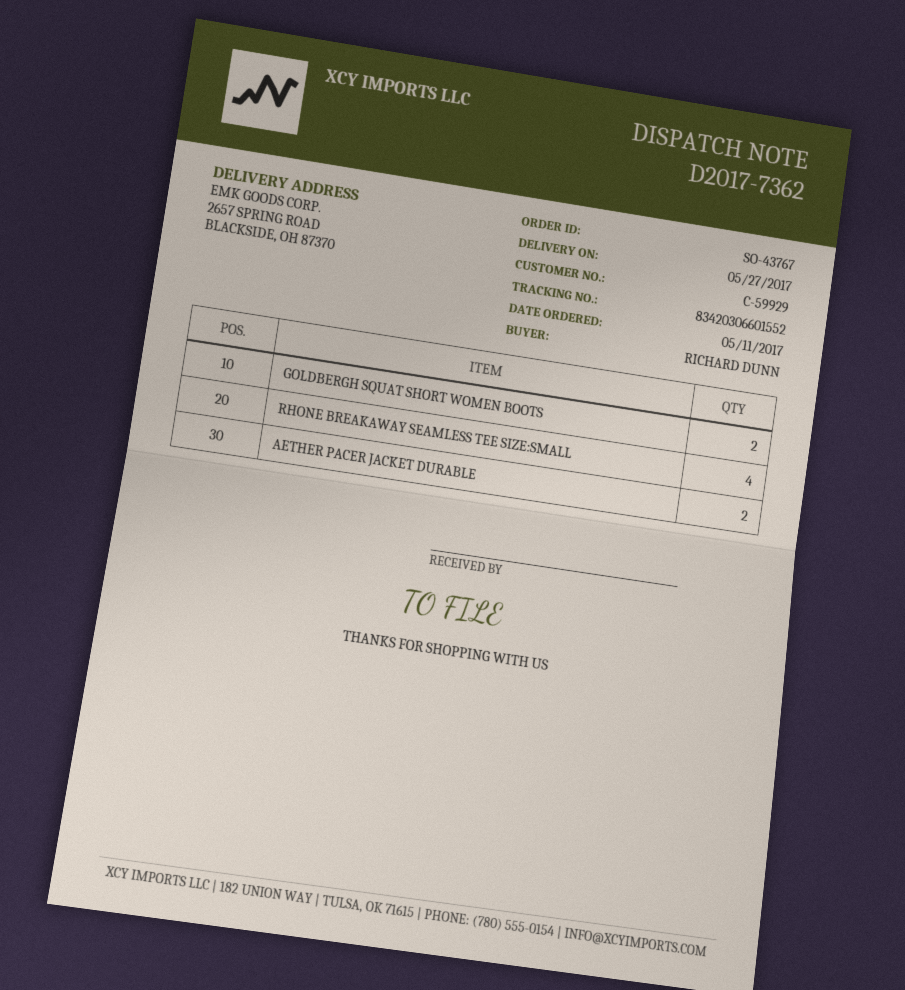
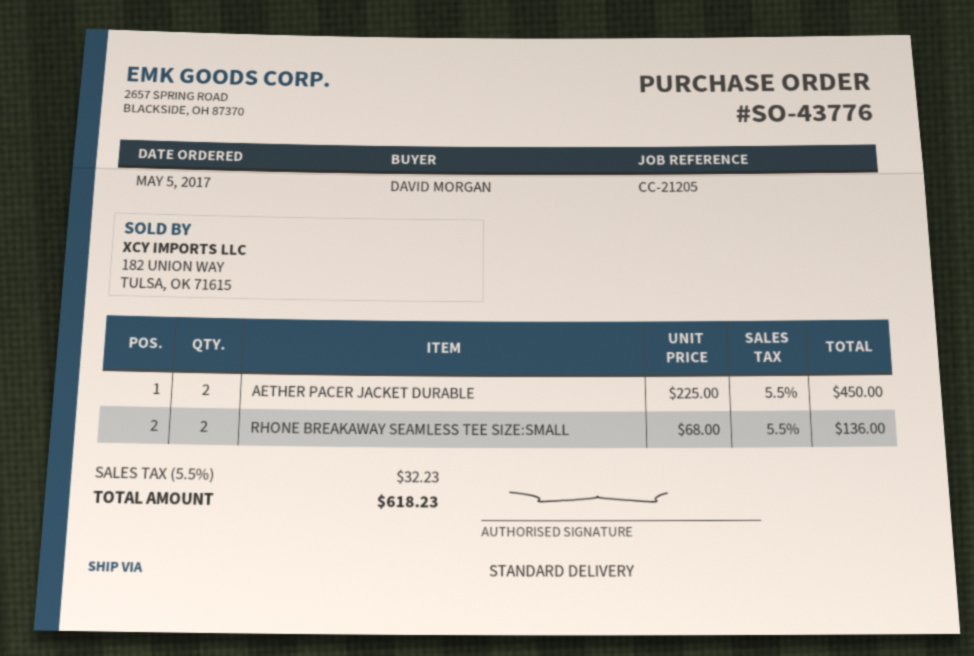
order number: SO-43767 -> SO-43776
order date: 2017-05-11 -> 2017-05-05
ordered by: RICHARD DUNN -> DAVID MORGAN
GOLDBERGH SQUAT SHORT WOMEN BOOTS: 2 -> none
RHONE BREAKAWAY SEAMLESS TEE SIZE:SMALL: 4 -> 2

